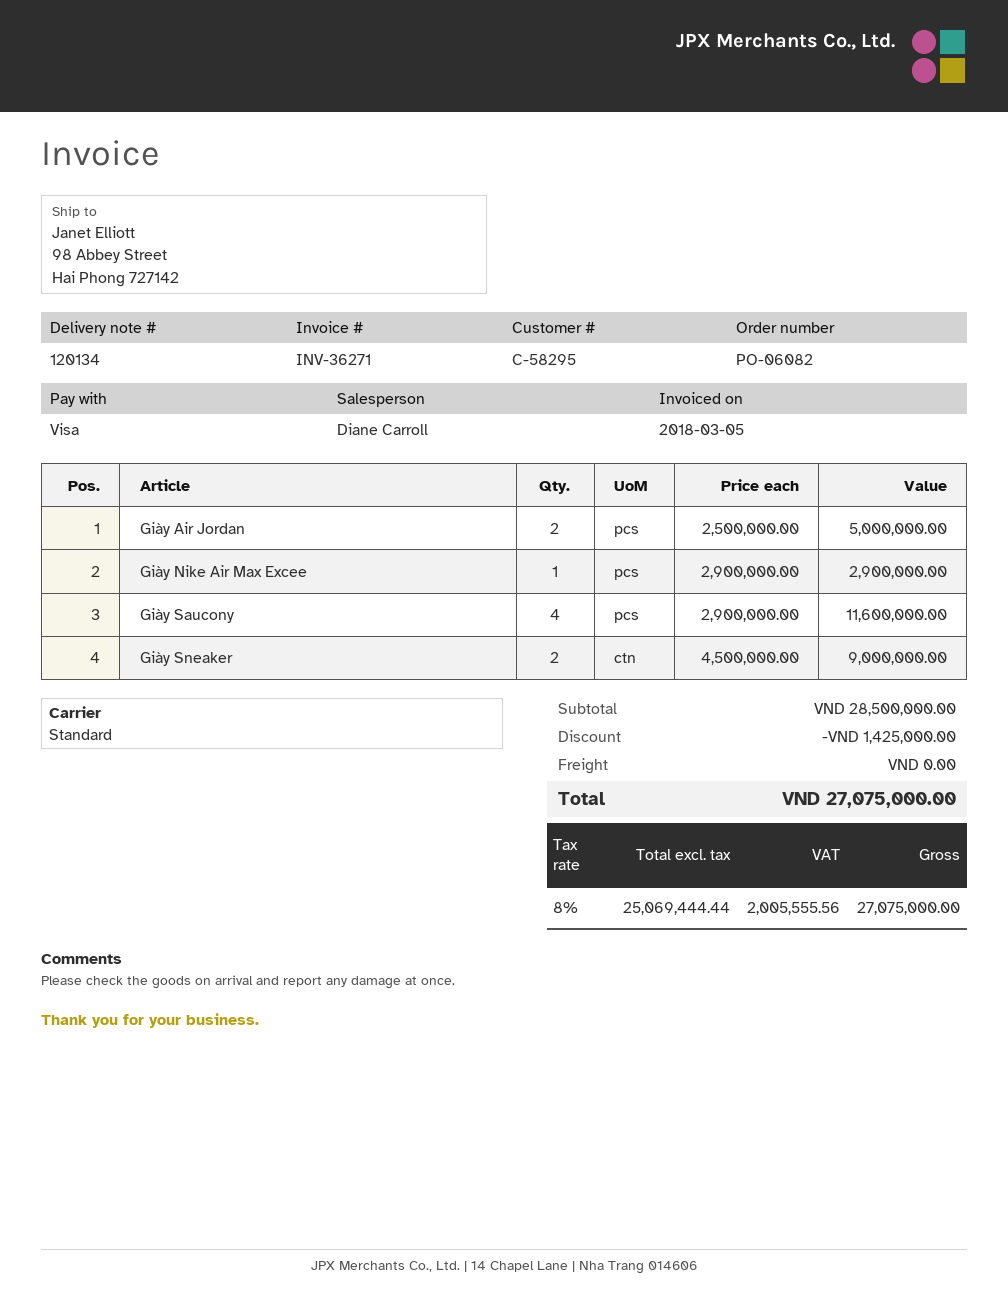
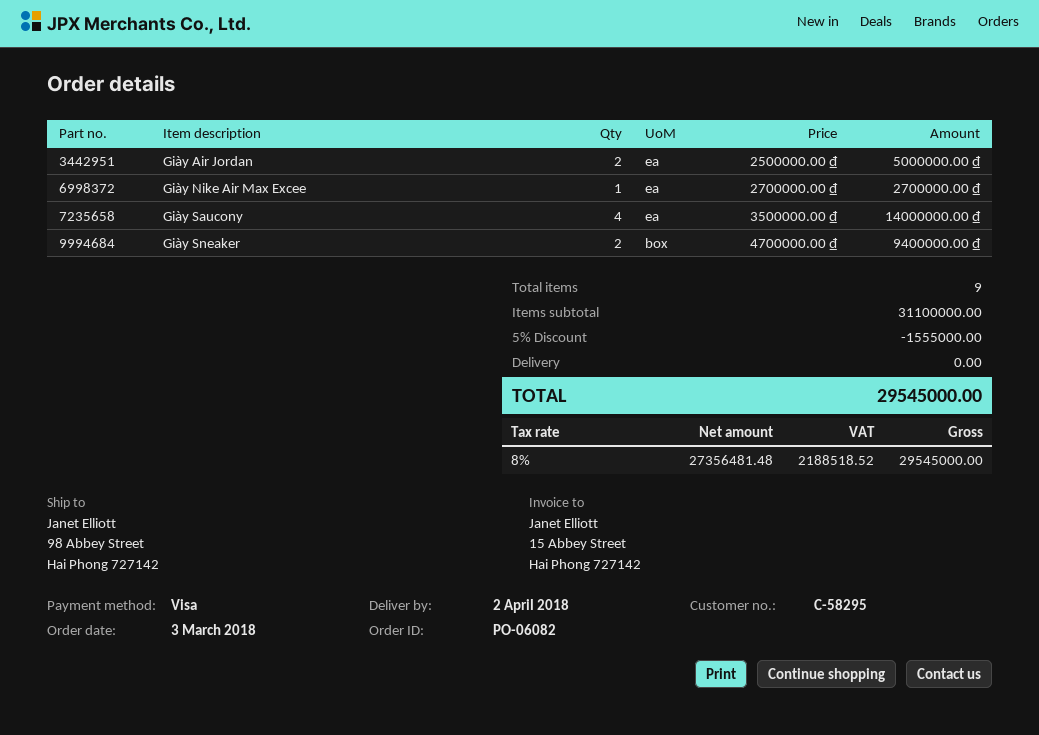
Giày Nike Air Max Excee: 1 x 2900000.00 = 2900000.00 -> 1 x 2700000.00 = 2700000.00
Giày Saucony: 4 x 2900000.00 = 11600000.00 -> 4 x 3500000.00 = 14000000.00
Giày Sneaker: 2 x 4500000.00 = 9000000.00 -> 2 x 4700000.00 = 9400000.00
subtotal: 28500000.00 -> 31100000.00
discount: 1425000.00 -> 1555000.00
net: 25069444.44 -> 27356481.48
tax: 8% = 2005555.56 -> 8% = 2188518.52
total: 27075000.00 -> 29545000.00

